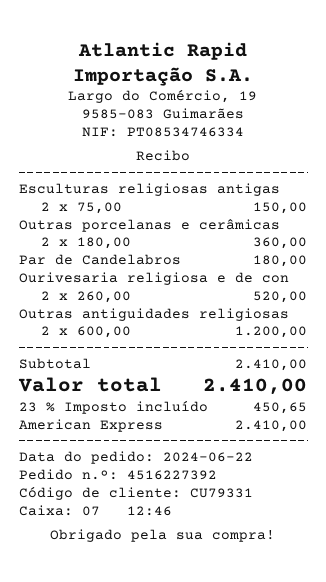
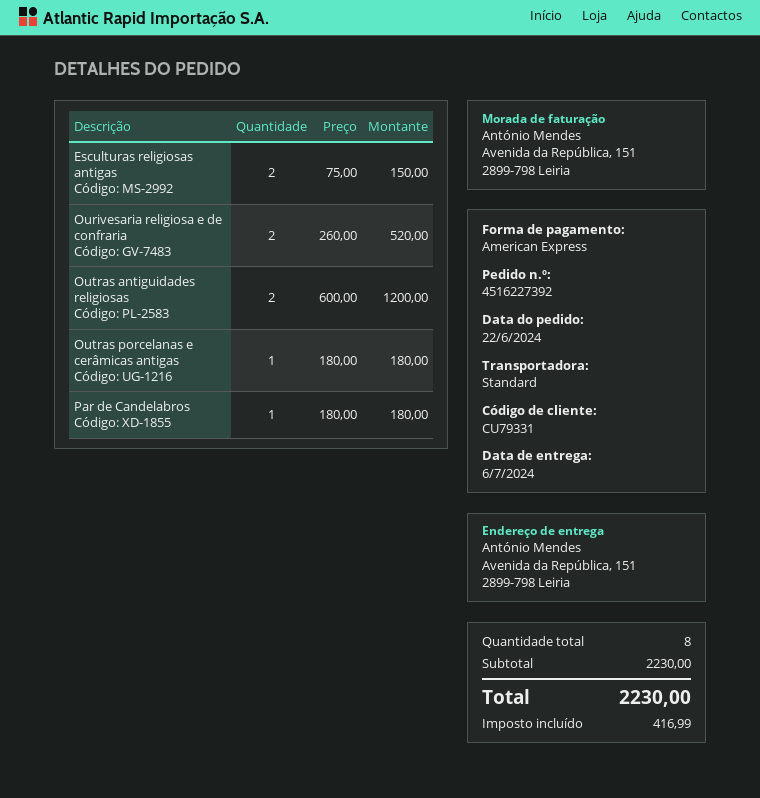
Outras porcelanas e cerâmicas: 2 x 180.00 = 360.00 -> 1 x 180.00 = 180.00
subtotal: 2410.00 -> 2230.00
tax: 450.65 -> 416.99
total: 2410.00 -> 2230.00

